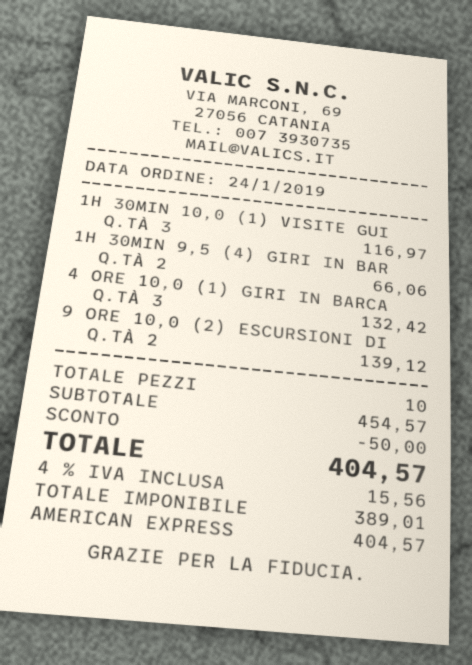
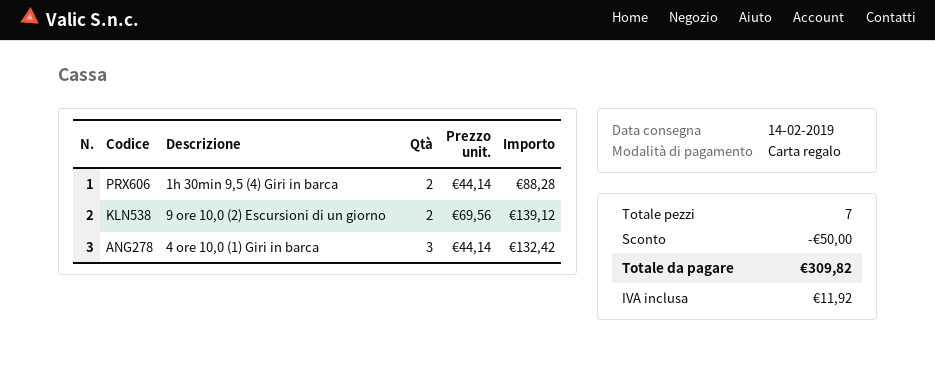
payment method: American Express -> gift card
1H 30MIN 10,0 (1) VISITE GUI: 3 for 116.97 -> none
1H 30MIN 9,5 (4) GIRI IN BAR: 2 for 66.06 -> 2 for 88.28
total quantity: 10 -> 7
tax: 15.56 -> 11.92
total: 404.57 -> 309.82

